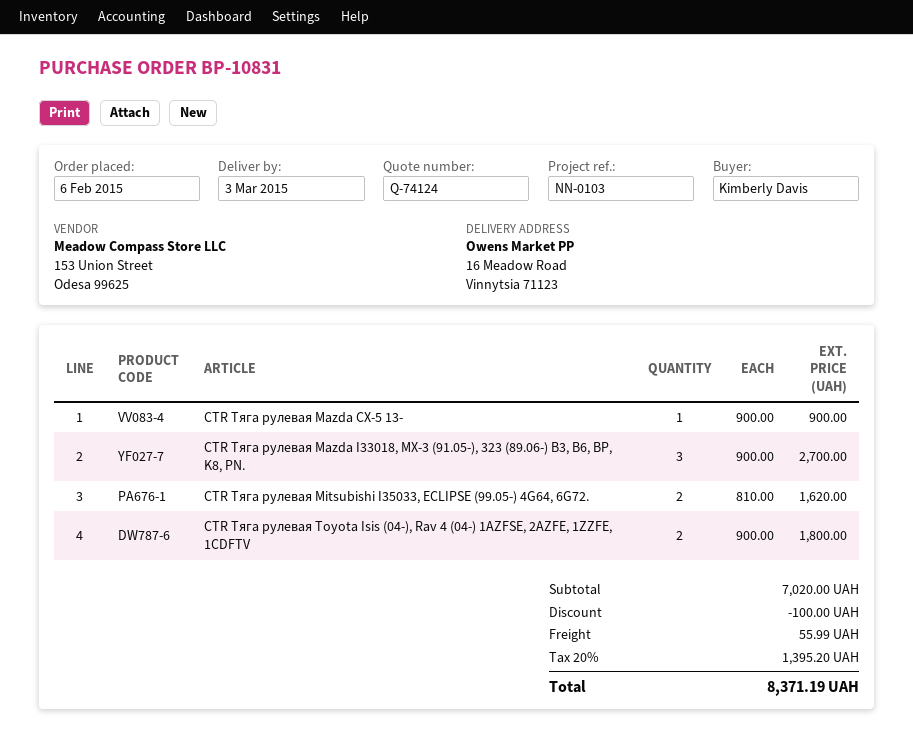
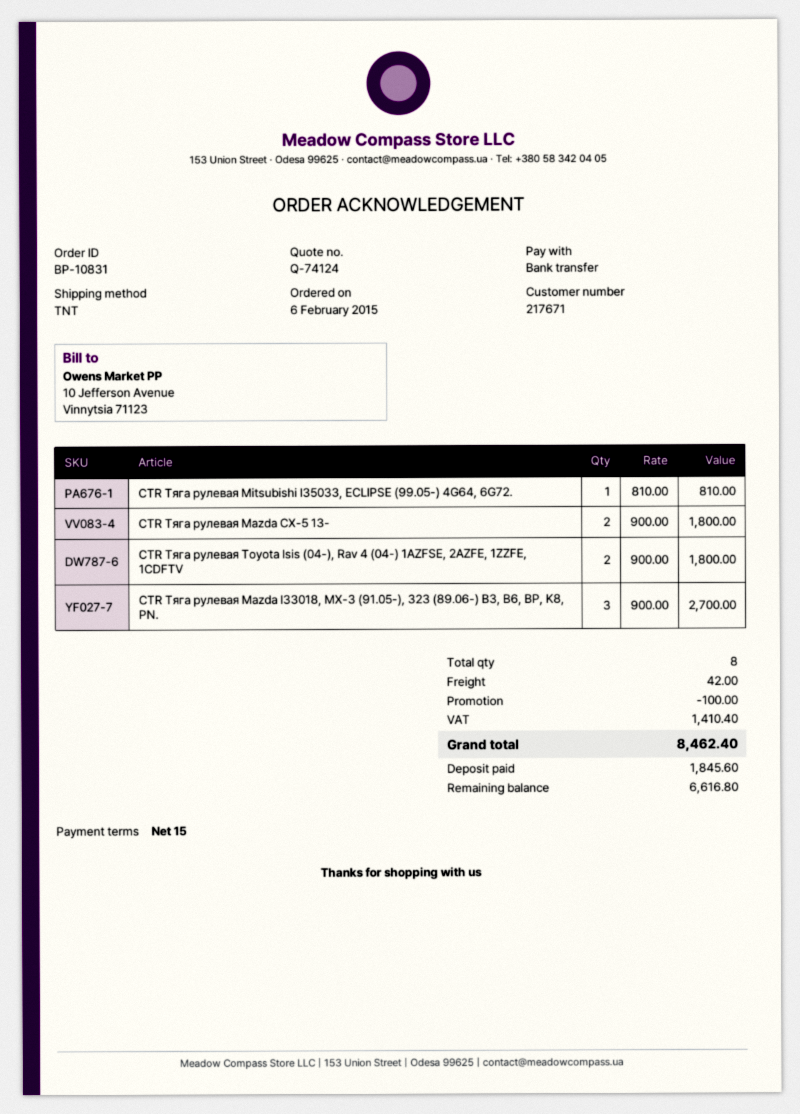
CTR Тяга рулевая Mazda CX-5 13-: 1 x 900.00 = 900.00 -> 2 x 900.00 = 1800.00
CTR Тяга рулевая Mitsubishi I35033, ECLIPSE (99.05-) 4G64, 6G72.: 2 x 810.00 = 1620.00 -> 1 x 810.00 = 810.00
shipping: 55.99 -> 42.00
tax: 1395.20 -> 1410.40
total: 8371.19 -> 8462.40

